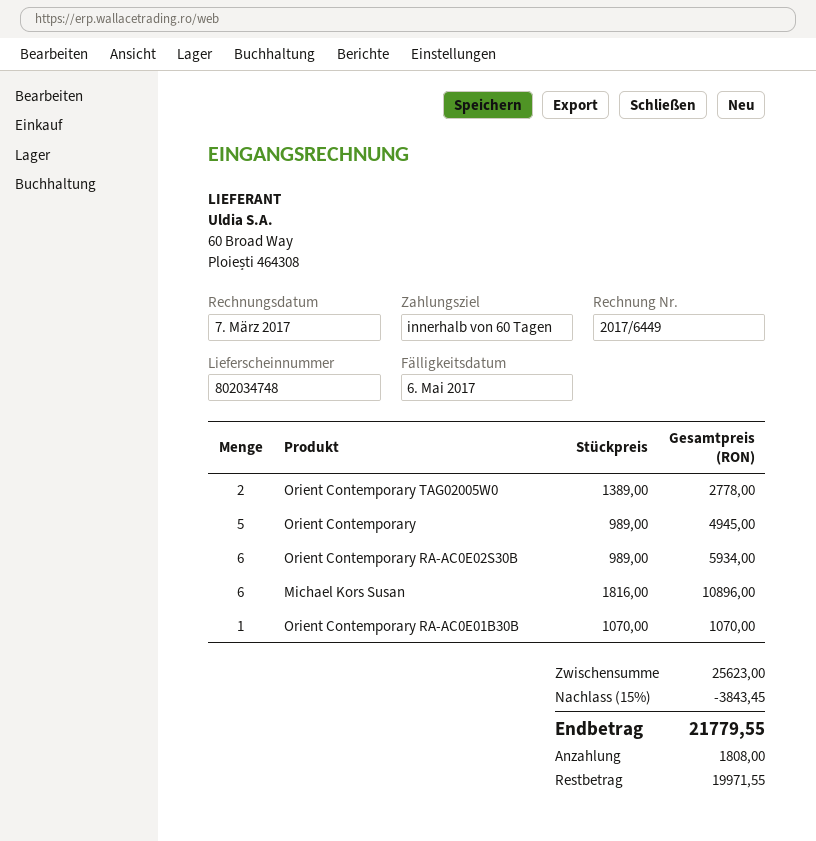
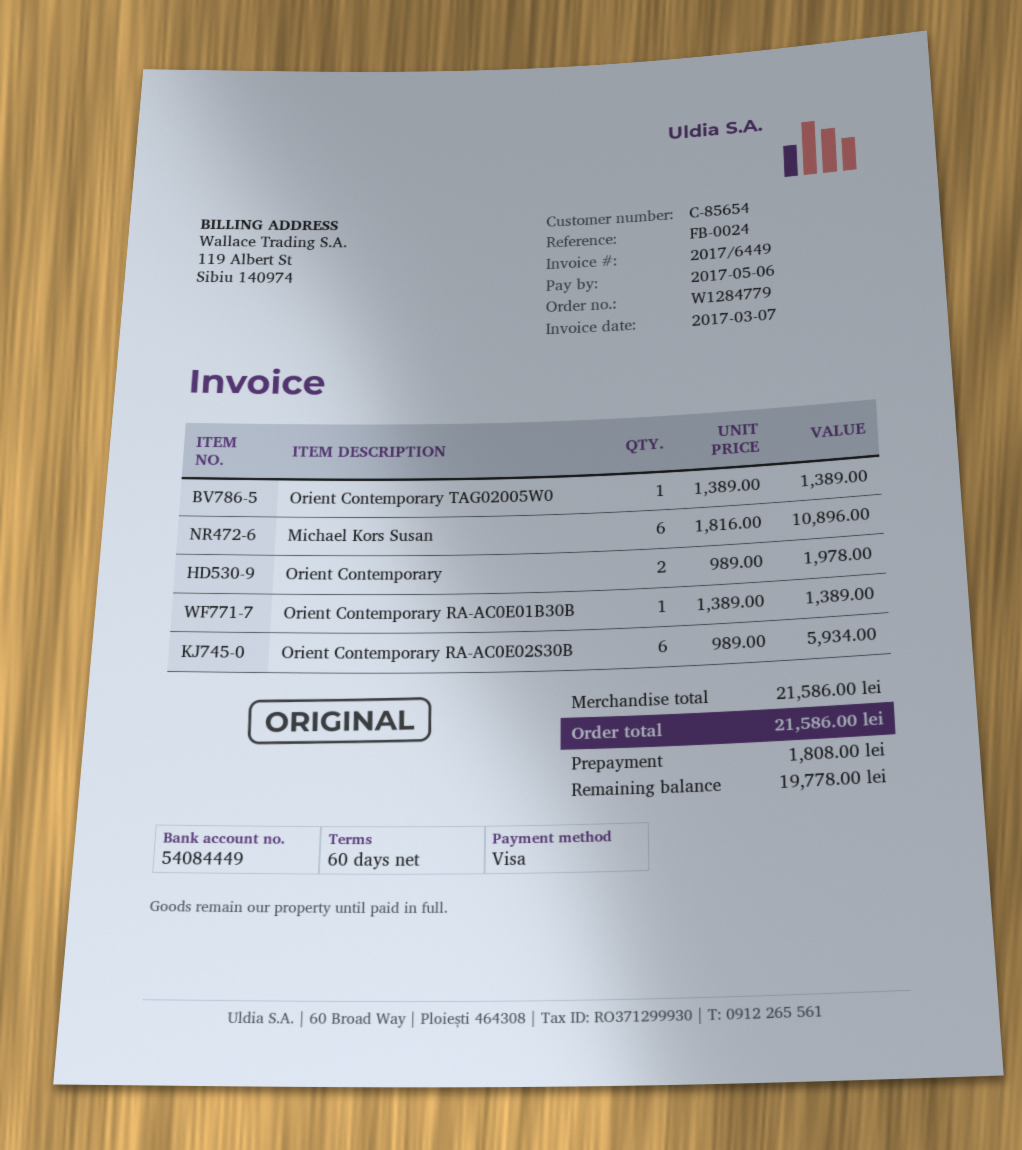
Orient Contemporary TAG02005W0: 2 x 1389.00 = 2778.00 -> 1 x 1389.00 = 1389.00
Orient Contemporary: 5 x 989.00 = 4945.00 -> 2 x 989.00 = 1978.00
Orient Contemporary RA-AC0E01B30B: 1 x 1070.00 = 1070.00 -> 1 x 1389.00 = 1389.00
subtotal: 25623.00 -> 21586.00
discount: 15% = 3843.45 -> none
total: 21779.55 -> 21586.00
balance: 19971.55 -> 19778.00

